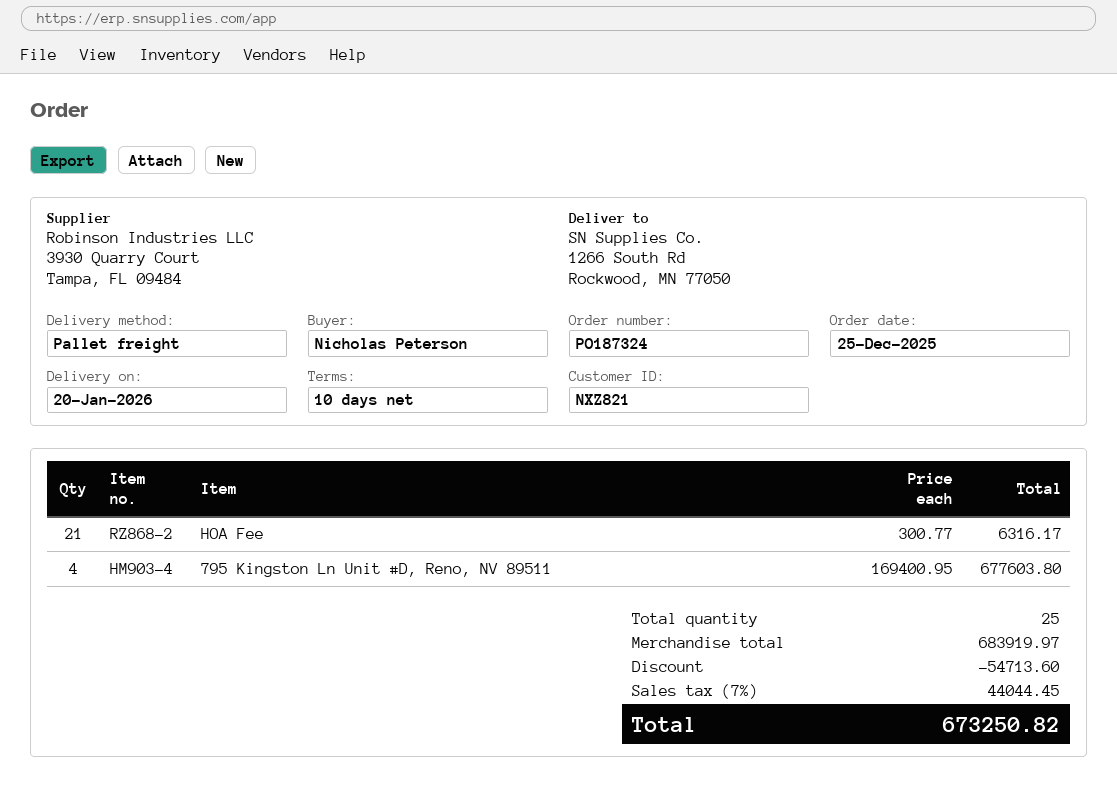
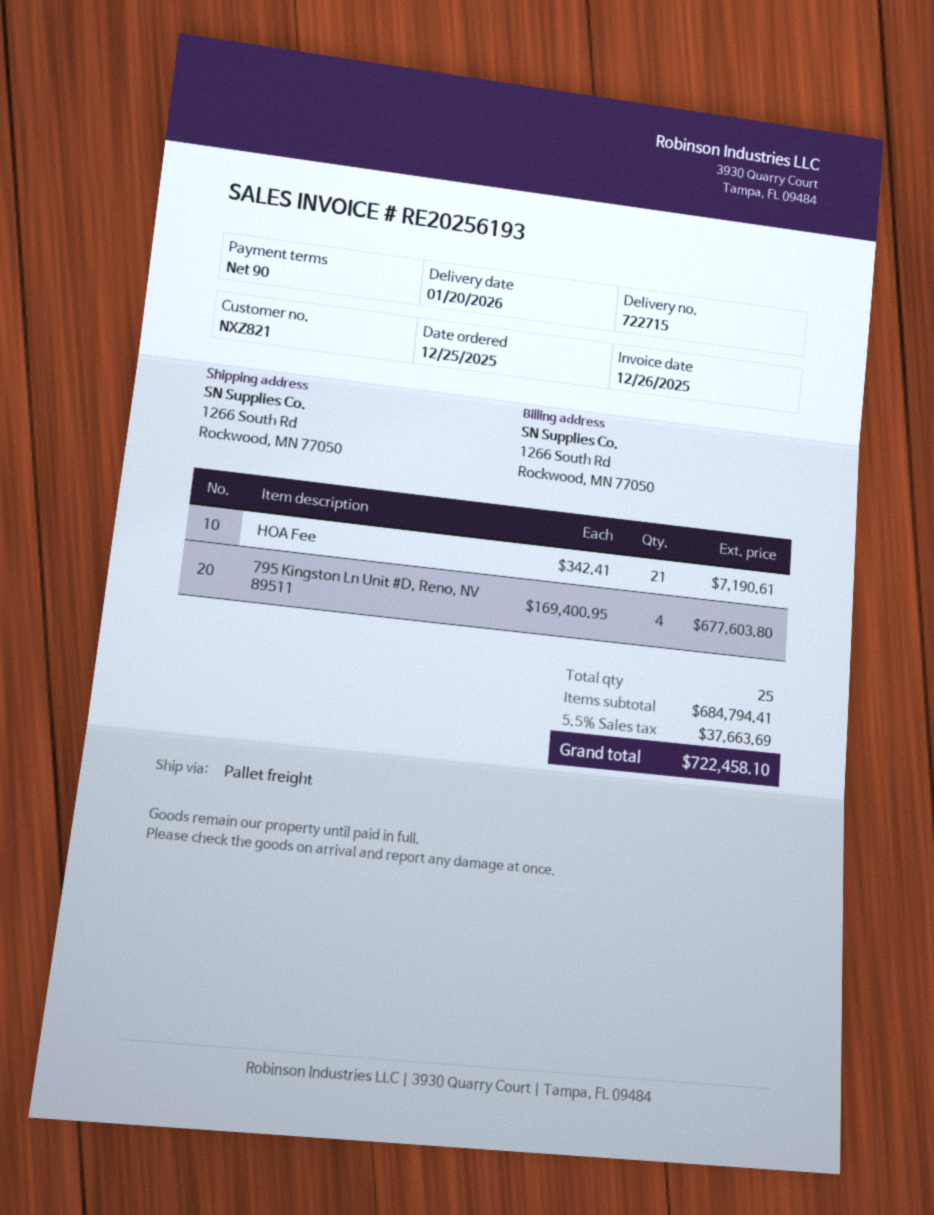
payment terms: 10 days -> 90 days
HOA Fee: 21 x 300.77 = 6316.17 -> 21 x 342.41 = 7190.61
subtotal: 683919.97 -> 684794.41
discount: 54713.60 -> none
tax: 7% = 44044.45 -> 5.5% = 37663.69
total: 673250.82 -> 722458.10

